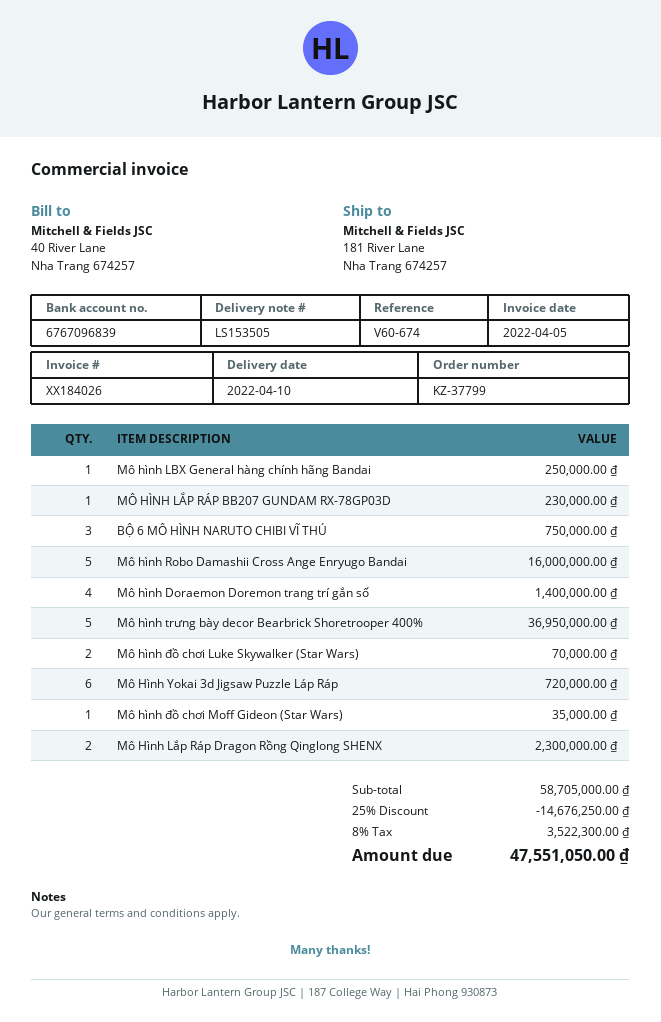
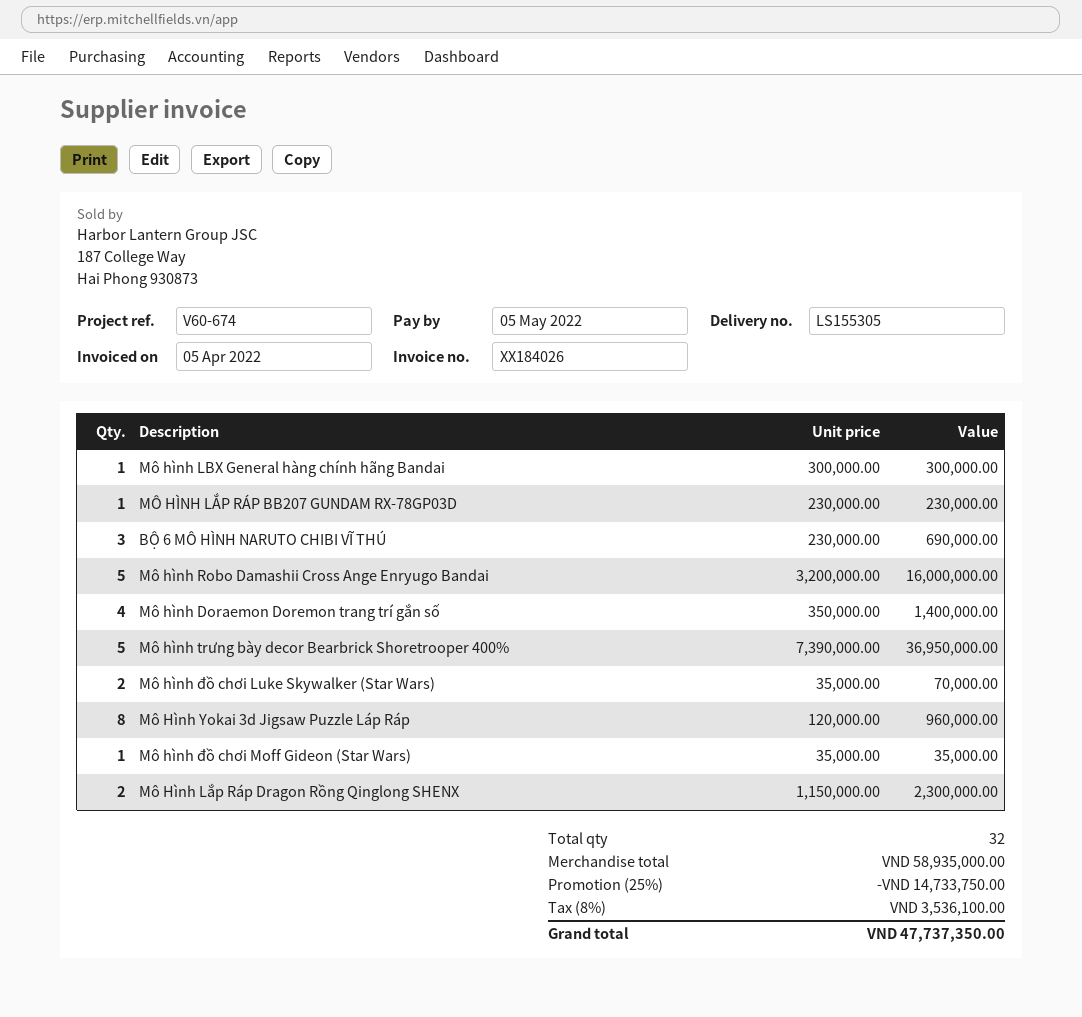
delivery note number: LS153505 -> LS155305
Mô hình LBX General hàng chính hãng Bandai: 1 for 250000.00 -> 1 for 300000.00
BỘ 6 MÔ HÌNH NARUTO CHIBI VĨ THÚ: 3 for 750000.00 -> 3 for 690000.00
Mô Hình Yokai 3d Jigsaw Puzzle Láp Ráp: 6 for 720000.00 -> 8 for 960000.00
subtotal: 58705000.00 -> 58935000.00
discount: 25% = 14676250.00 -> 25% = 14733750.00
tax: 8% = 3522300.00 -> 8% = 3536100.00
total: 47551050.00 -> 47737350.00

